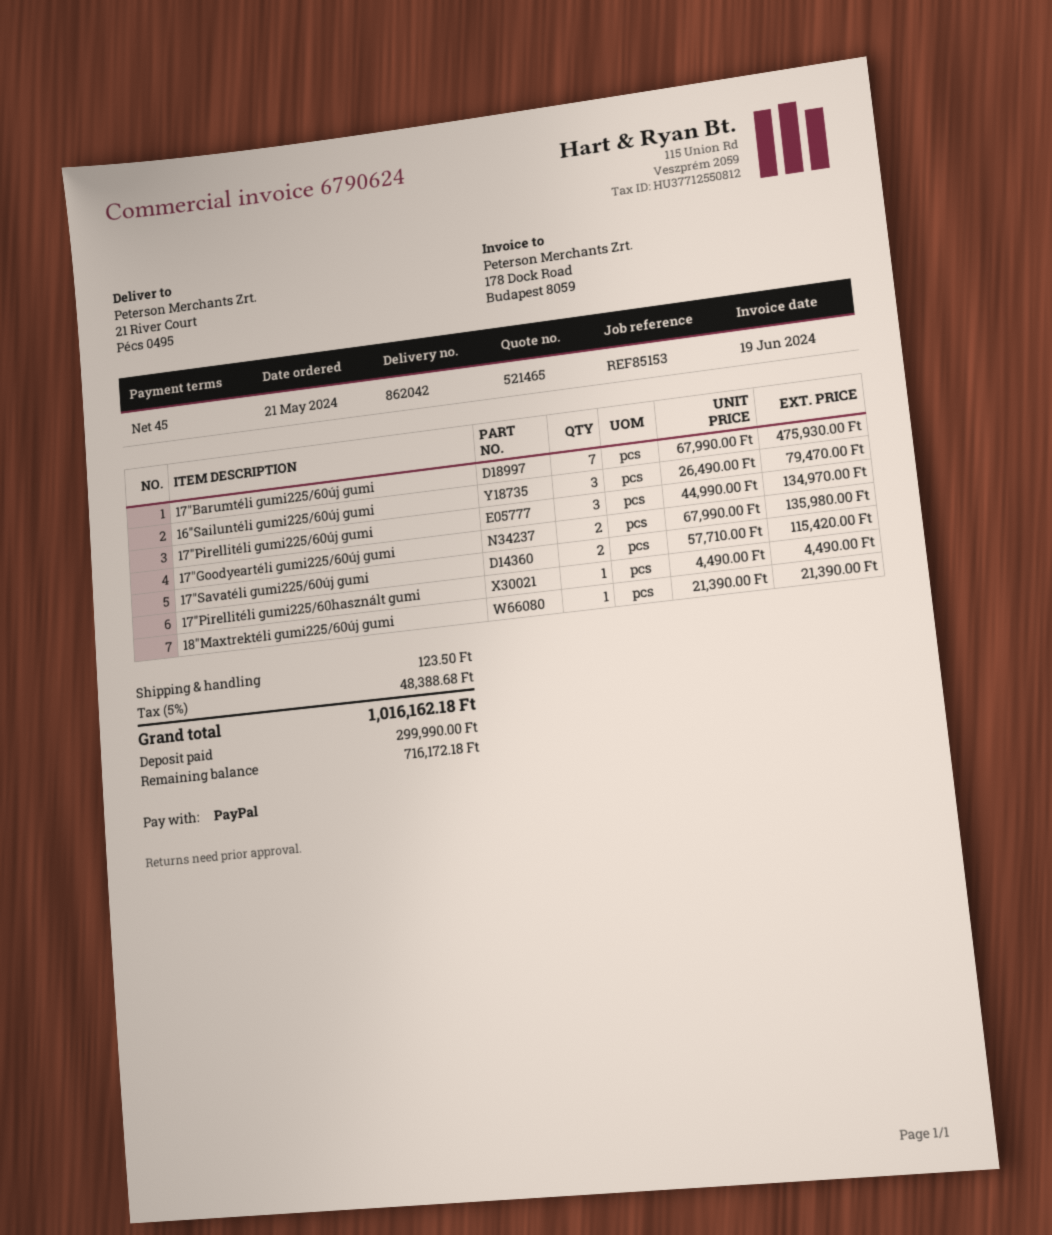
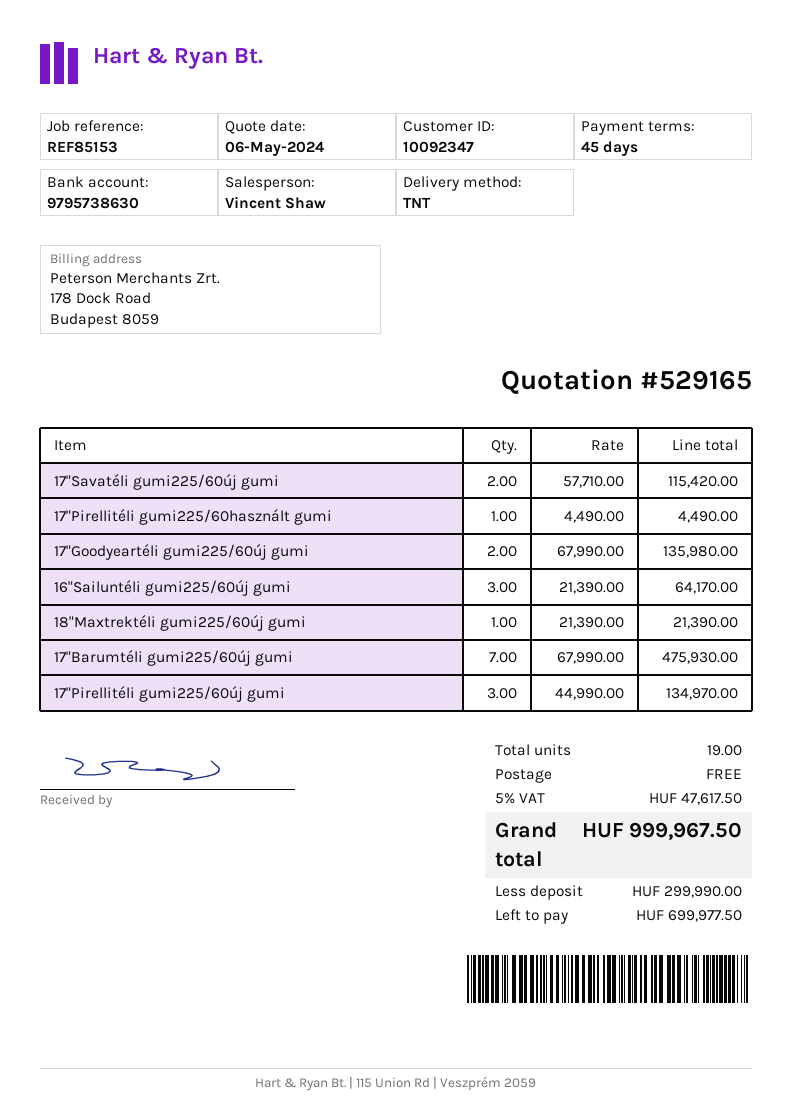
quote number: 521465 -> 529165
16"Sailuntéli gumi225/60új gumi: 3 x 26490.00 = 79470.00 -> 3 x 21390.00 = 64170.00
shipping: 123.50 -> 0.00
tax: 5% = 48388.68 -> 5% = 47617.50
total: 1016162.18 -> 999967.50
balance: 716172.18 -> 699977.50

